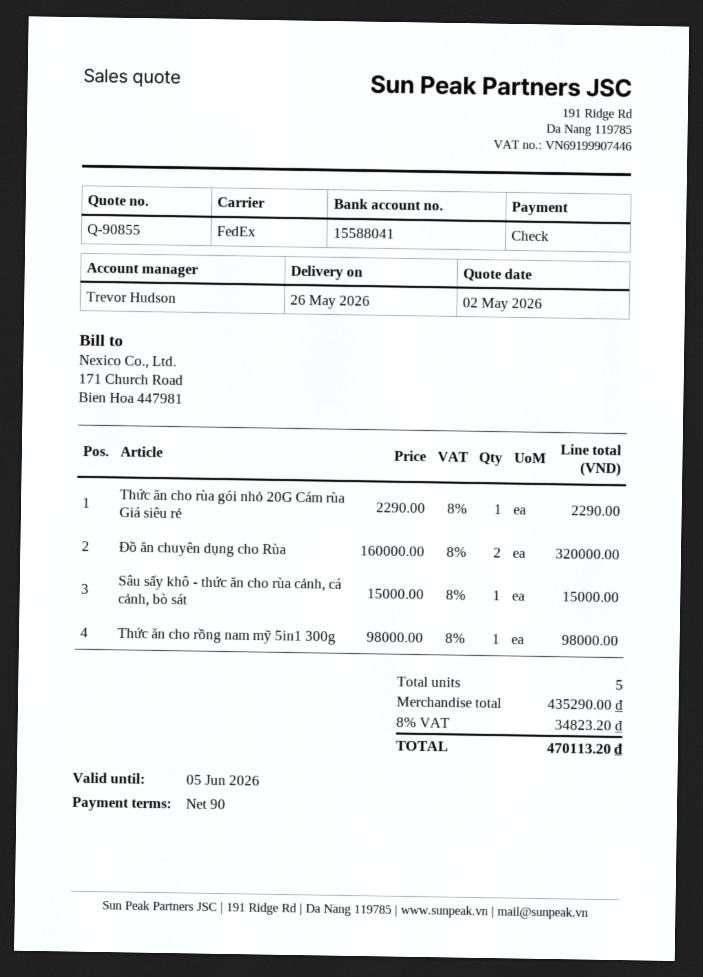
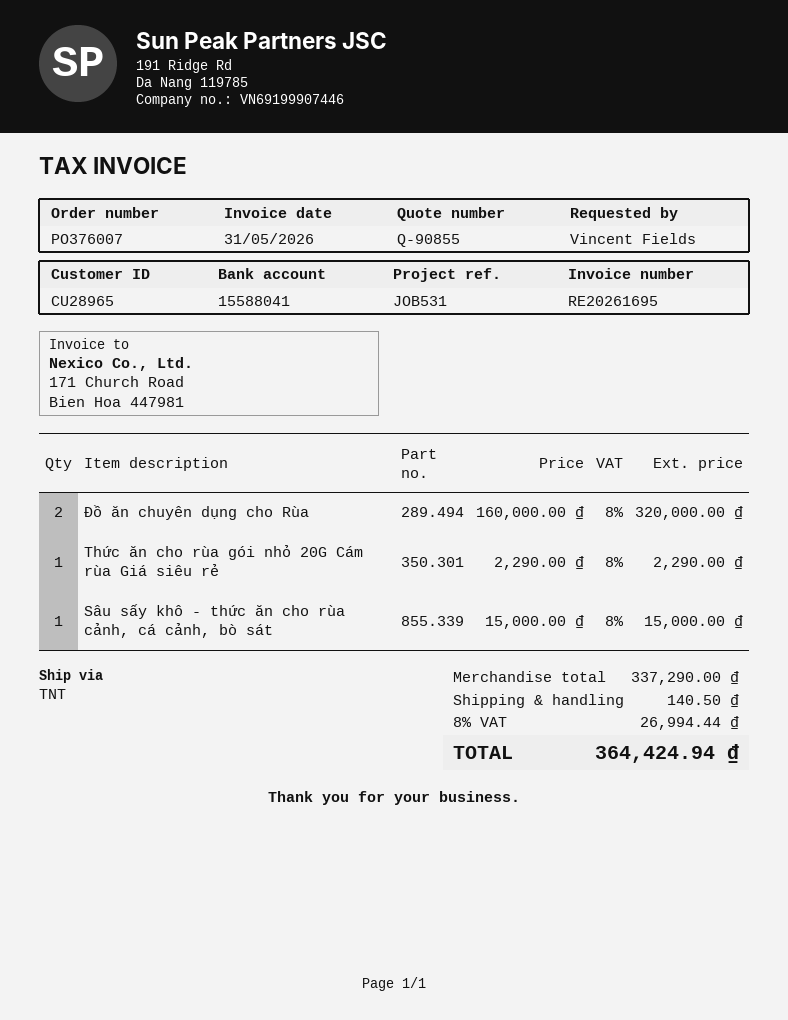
shipping method: FedEx -> TNT
Thức ăn cho rồng nam mỹ 5in1 300g: 1 x 98000.00 = 98000.00 -> none
subtotal: 435290.00 -> 337290.00
shipping: none -> 140.50
tax: 8% = 34823.20 -> 8% = 26994.44
total: 470113.20 -> 364424.94

